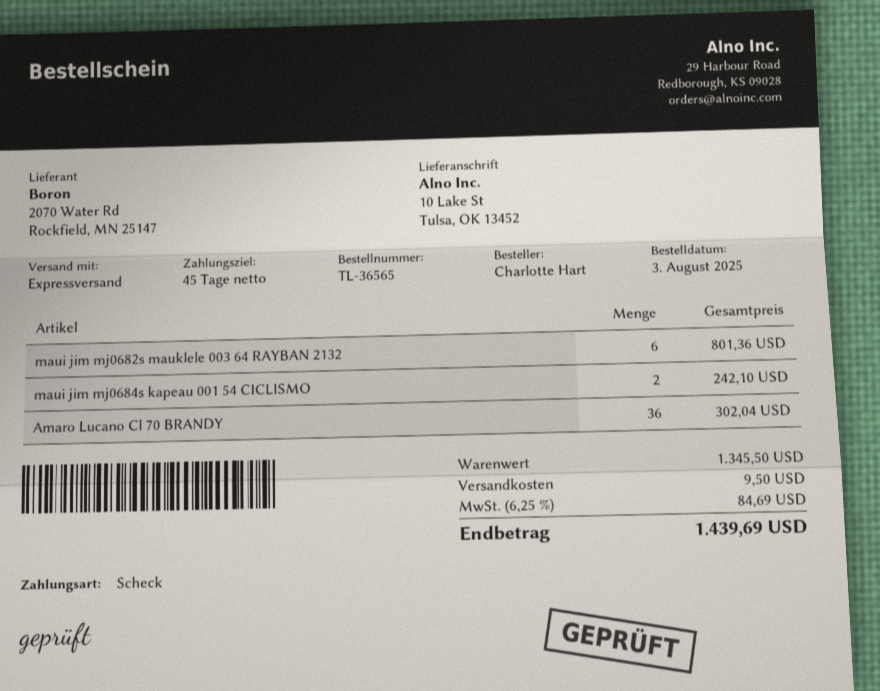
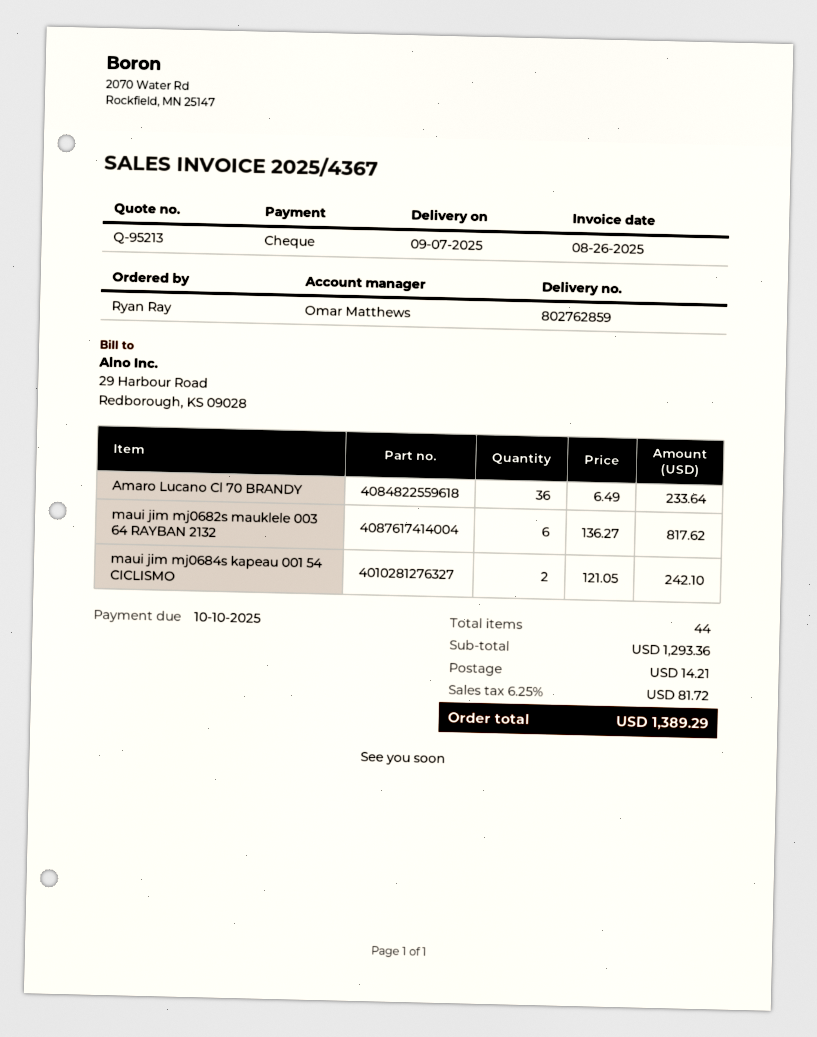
ordered by: Charlotte Hart -> Ryan Ray
maui jim mj0682s mauklele 003 64 RAYBAN 2132: 6 for 801.36 -> 6 for 817.62
Amaro Lucano Cl 70 BRANDY: 36 for 302.04 -> 36 for 233.64
subtotal: 1345.50 -> 1293.36
shipping: 9.50 -> 14.21
tax: 6.25% = 84.69 -> 6.25% = 81.72
total: 1439.69 -> 1389.29

